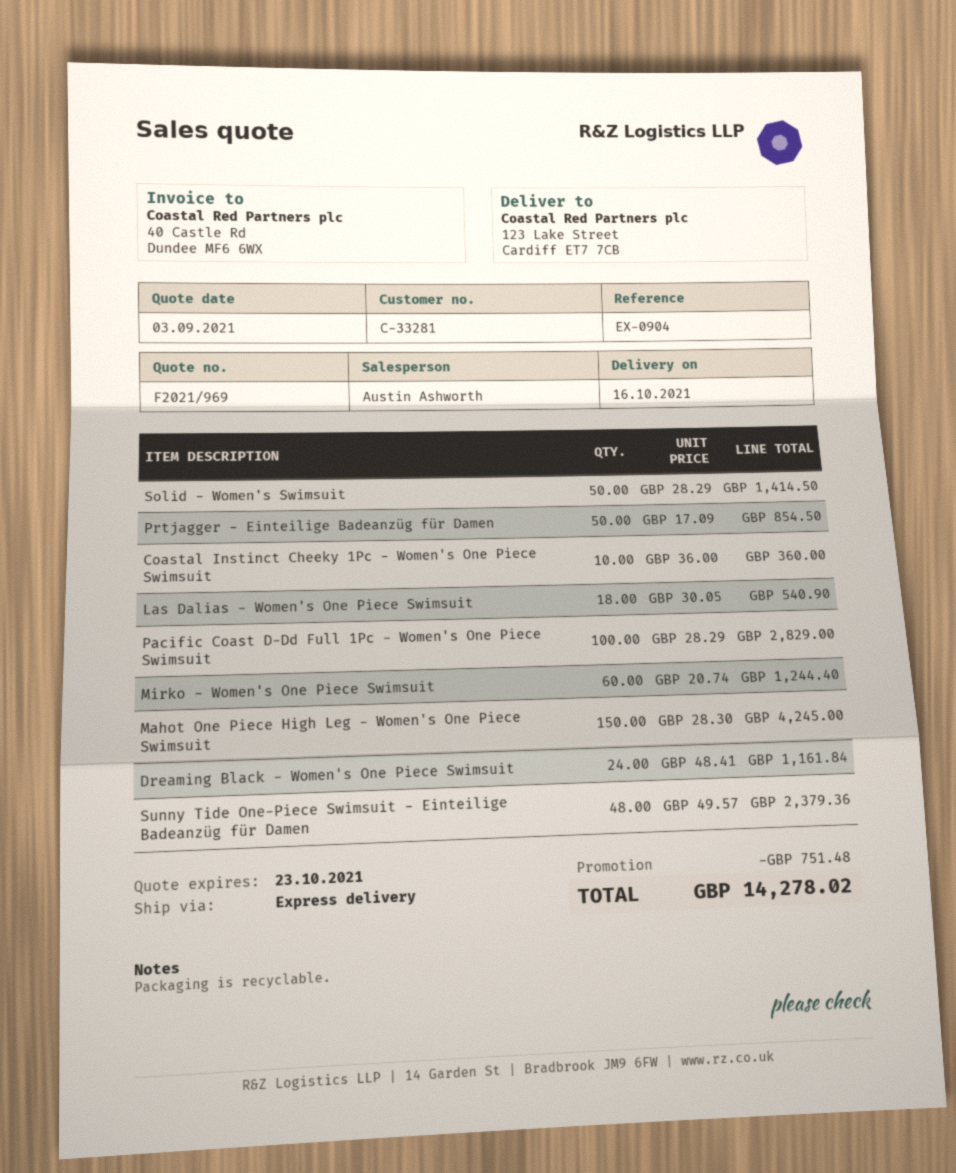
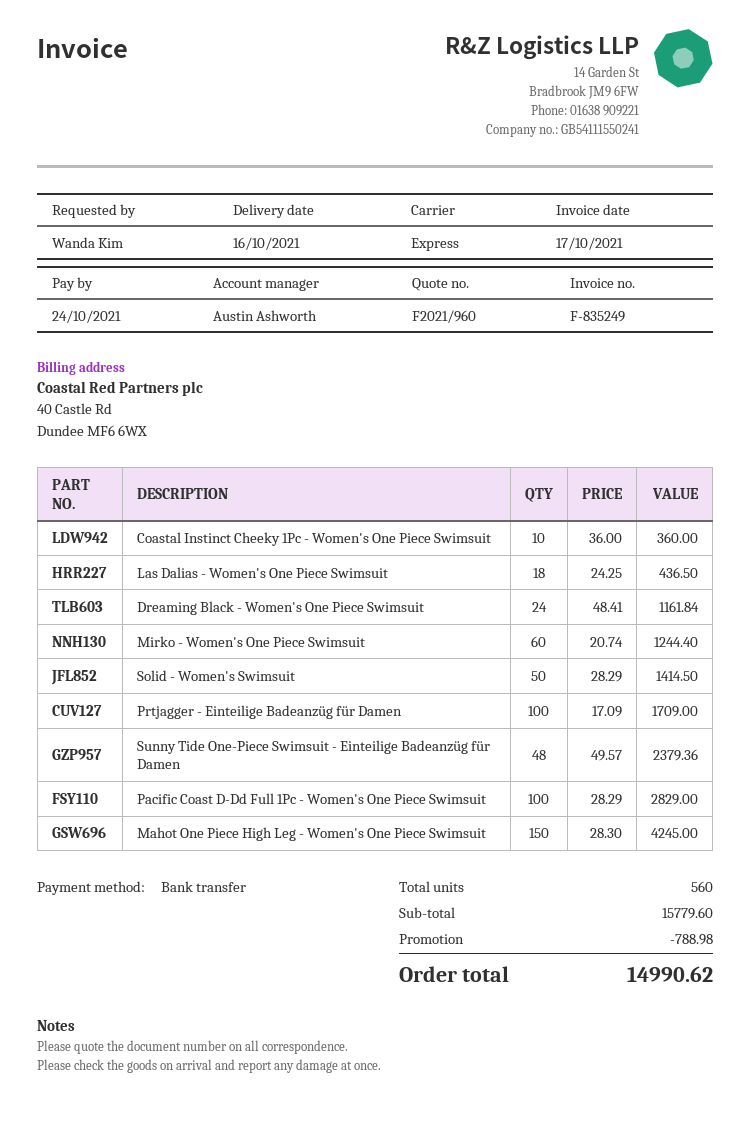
quote number: F2021/969 -> F2021/960
Prtjagger - Einteilige Badeanzüg für Damen: 50 x 17.09 = 854.50 -> 100 x 17.09 = 1709.00
Las Dalias - Women's One Piece Swimsuit: 18 x 30.05 = 540.90 -> 18 x 24.25 = 436.50
discount: 751.48 -> 788.98
total: 14278.02 -> 14990.62

